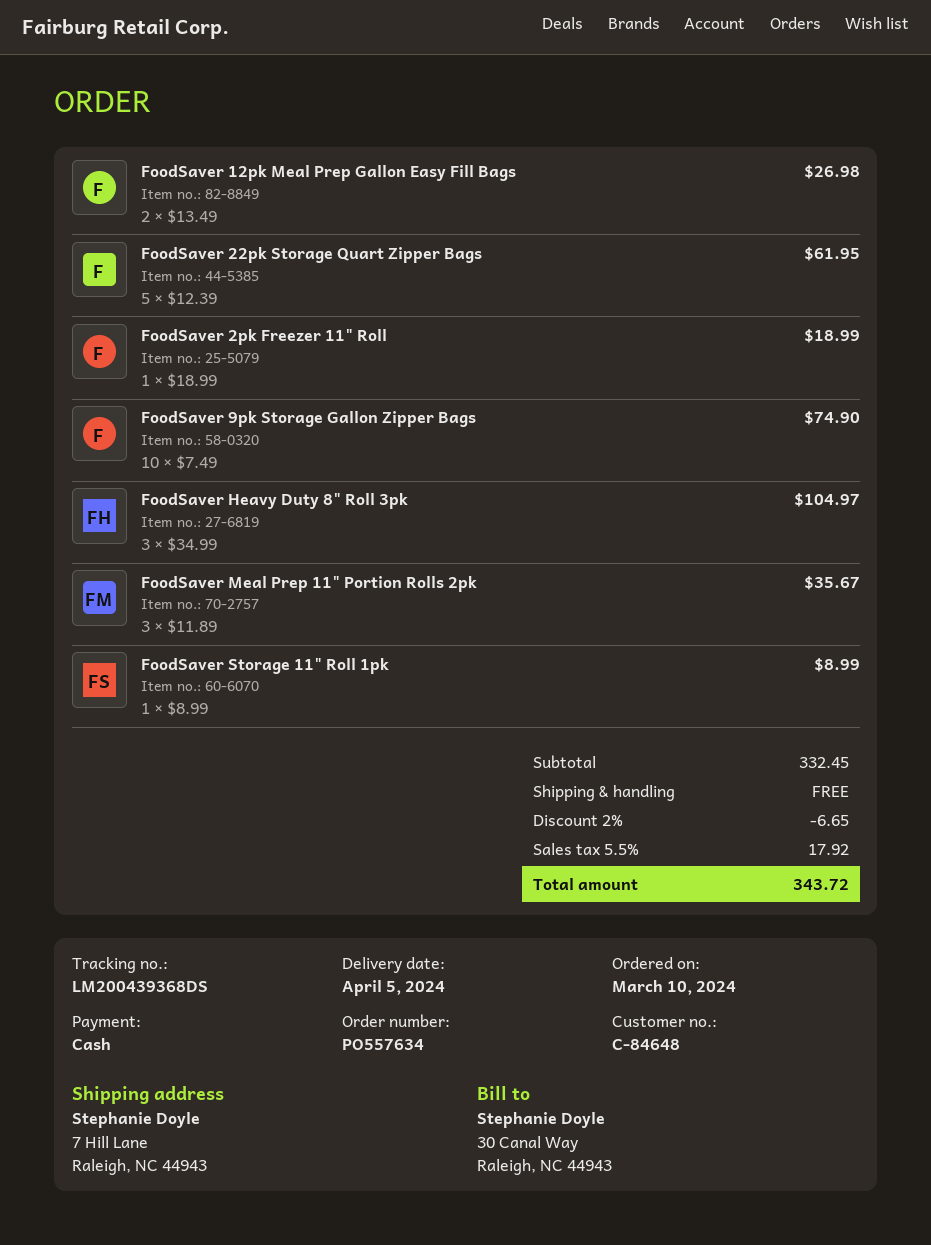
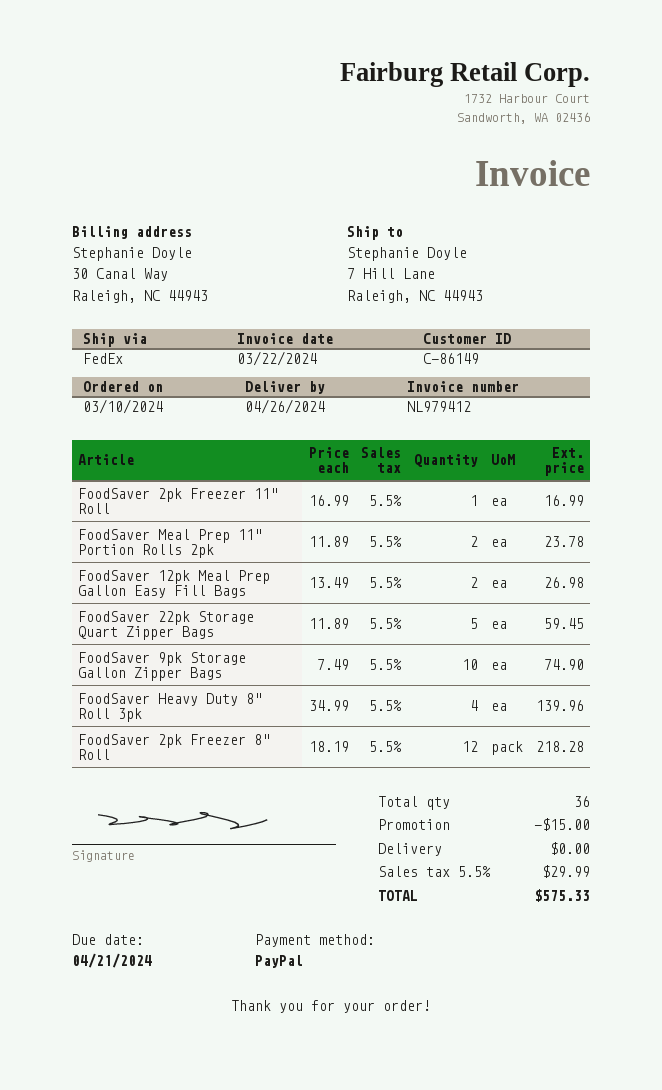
delivery date: 2024-04-05 -> 2024-04-26
customer number: C-84648 -> C-86149
payment method: cash -> PayPal
FoodSaver 22pk Storage Quart Zipper Bags: 5 x 12.39 = 61.95 -> 5 x 11.89 = 59.45
FoodSaver 2pk Freezer 11" Roll: 1 x 18.99 = 18.99 -> 1 x 16.99 = 16.99
FoodSaver Heavy Duty 8" Roll 3pk: 3 x 34.99 = 104.97 -> 4 x 34.99 = 139.96
FoodSaver Meal Prep 11" Portion Rolls 2pk: 3 x 11.89 = 35.67 -> 2 x 11.89 = 23.78
FoodSaver Storage 11" Roll 1pk: 1 x 8.99 = 8.99 -> none
FoodSaver 2pk Freezer 8" Roll: none -> 12 x 18.19 = 218.28
discount: 6.65 -> 15.00
tax: 5.5% = 17.92 -> 5.5% = 29.99
total: 343.72 -> 575.33

